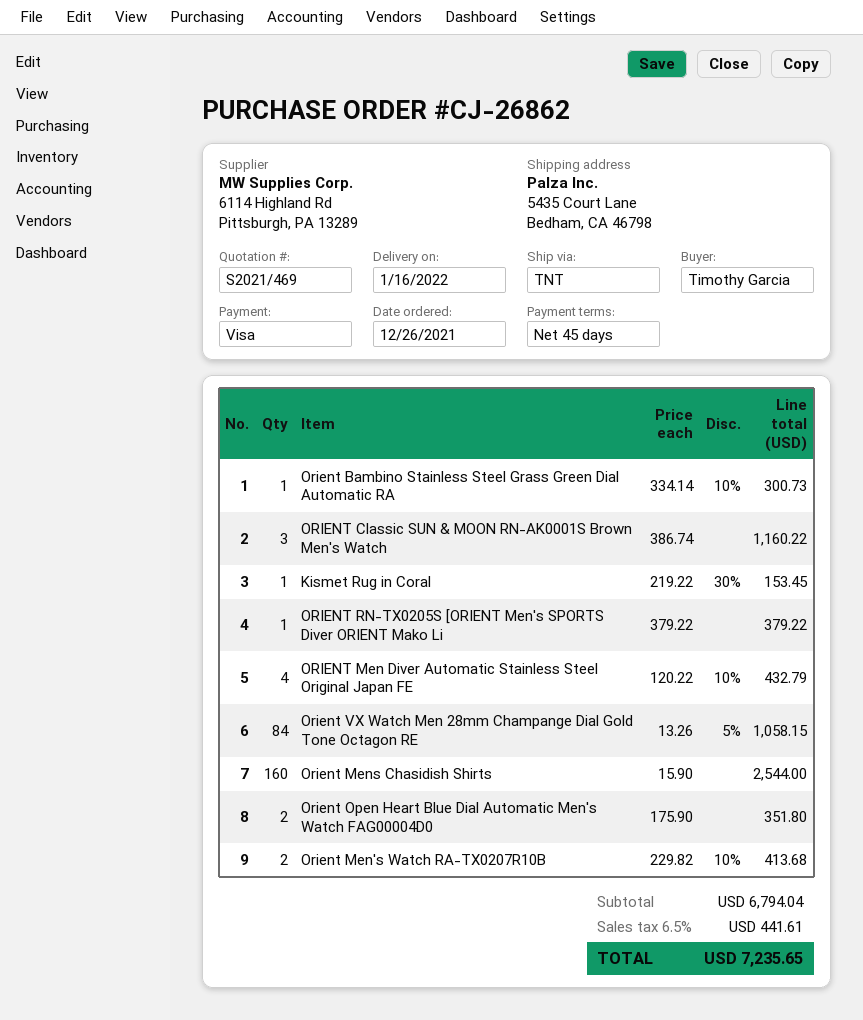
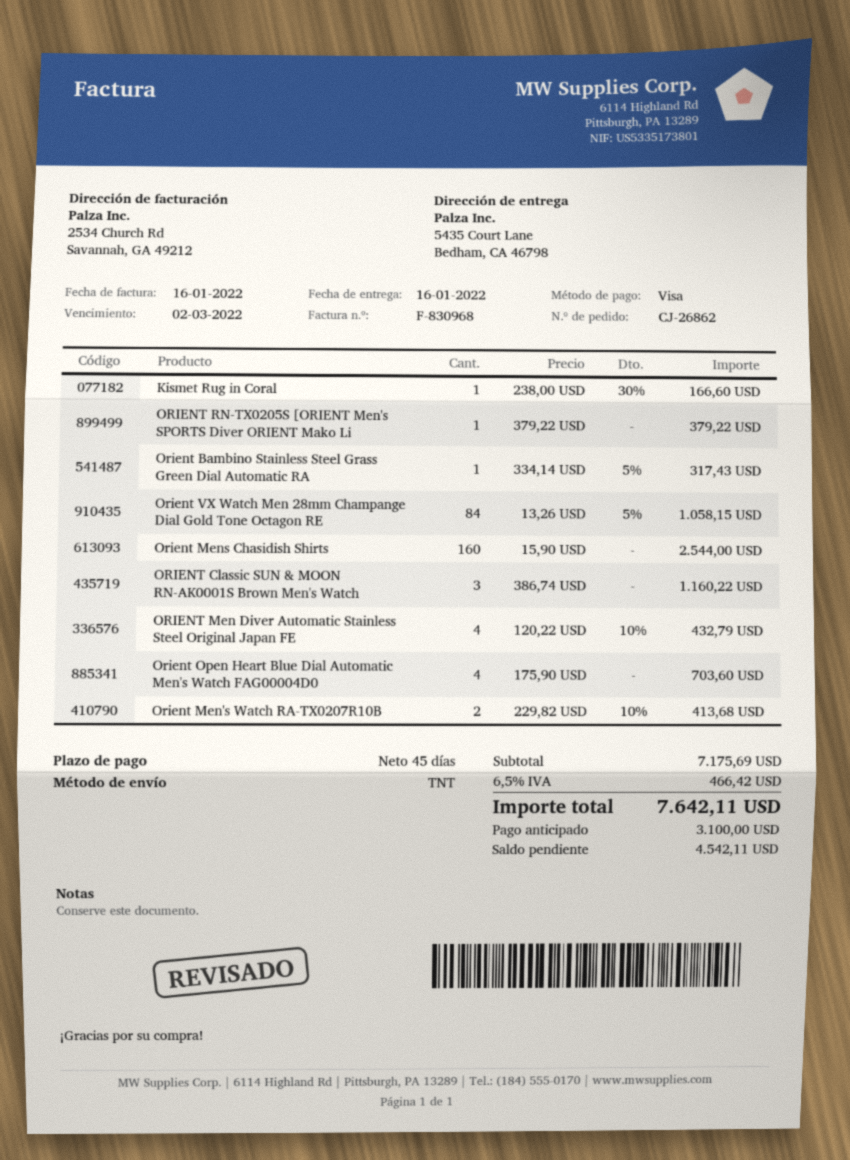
Orient Bambino Stainless Steel Grass Green Dial Automatic RA: 1 x 334.14 - 10% = 300.73 -> 1 x 334.14 - 5% = 317.43
Kismet Rug in Coral: 1 x 219.22 - 30% = 153.45 -> 1 x 238.00 - 30% = 166.60
Orient Open Heart Blue Dial Automatic Men's Watch FAG00004D0: 2 x 175.90 = 351.80 -> 4 x 175.90 = 703.60
subtotal: 6794.04 -> 7175.69
tax: 6.5% = 441.61 -> 6.5% = 466.42
total: 7235.65 -> 7642.11

